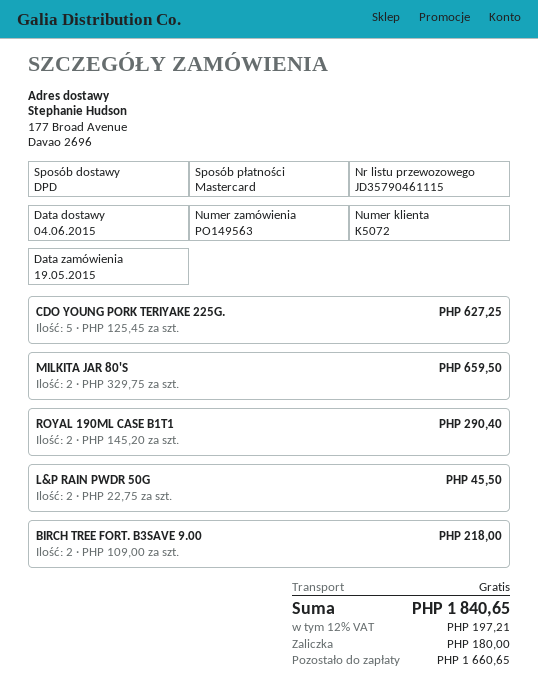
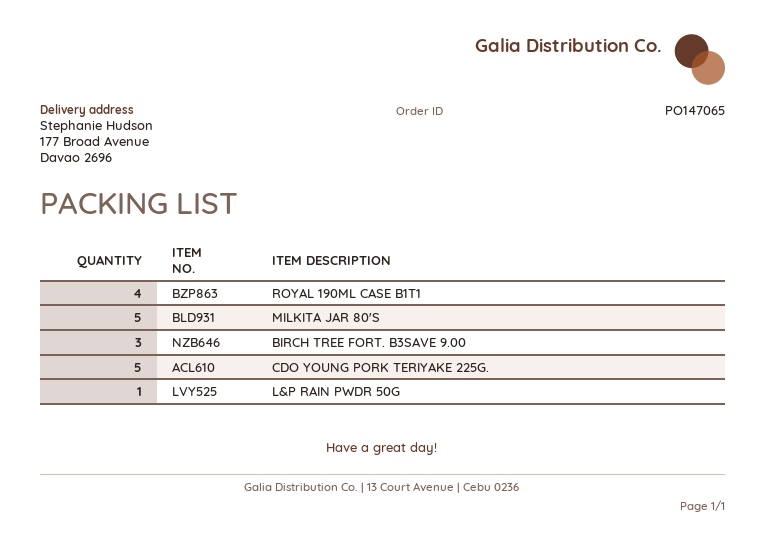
order number: PO149563 -> PO147065
MILKITA JAR 80'S: 2 -> 5
ROYAL 190ML CASE B1T1: 2 -> 4
L&P RAIN PWDR 50G: 2 -> 1
BIRCH TREE FORT. B3SAVE 9.00: 2 -> 3

